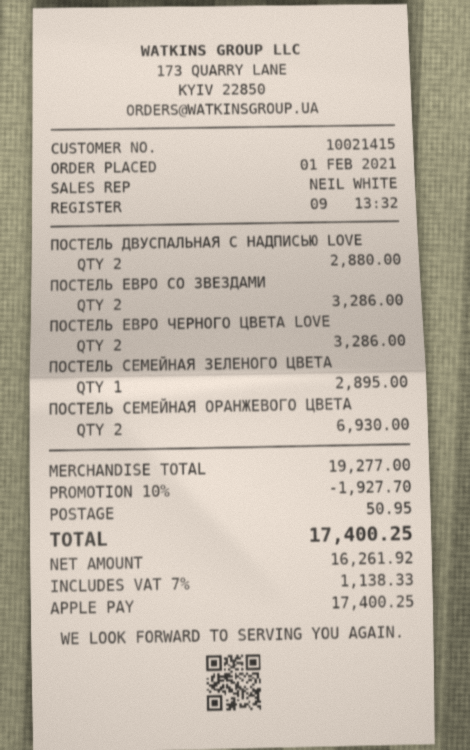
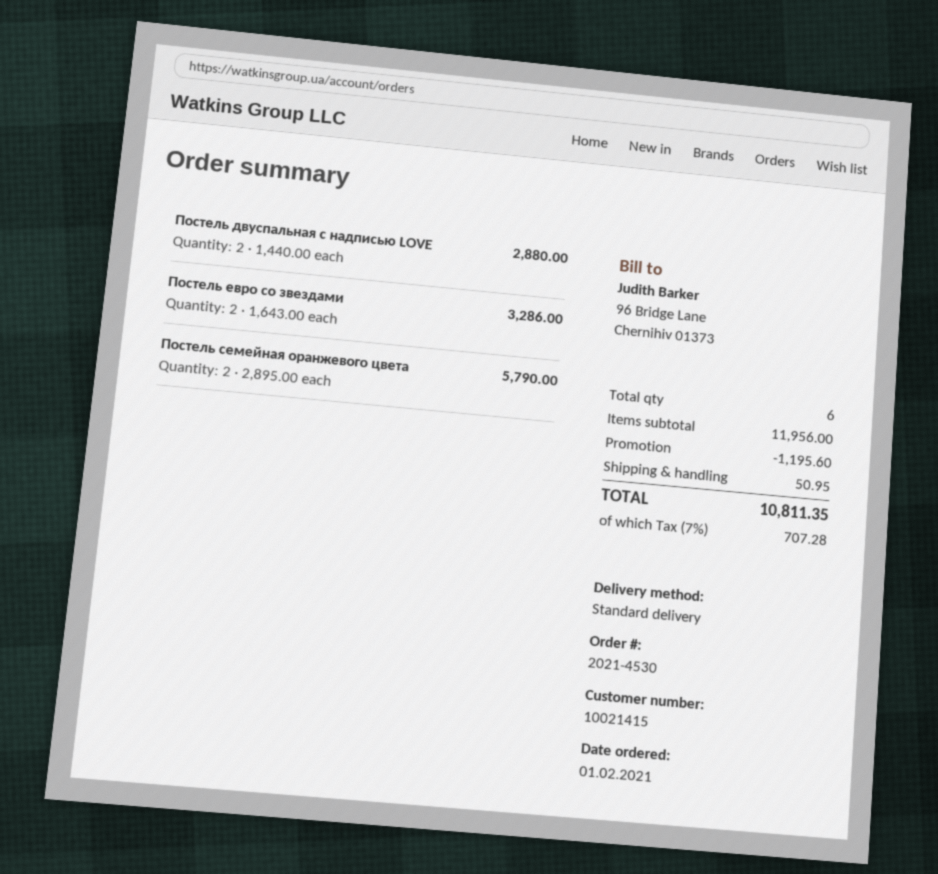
ПОСТЕЛЬ ЕВРО ЧЕРНОГО ЦВЕТА LOVE: 2 for 3286.00 -> none
ПОСТЕЛЬ СЕМЕЙНАЯ ЗЕЛЕНОГО ЦВЕТА: 1 for 2895.00 -> none
ПОСТЕЛЬ СЕМЕЙНАЯ ОРАНЖЕВОГО ЦВЕТА: 2 for 6930.00 -> 2 for 5790.00
subtotal: 19277.00 -> 11956.00
discount: 1927.70 -> 1195.60
tax: 7% = 1138.33 -> 7% = 707.28
total: 17400.25 -> 10811.35

